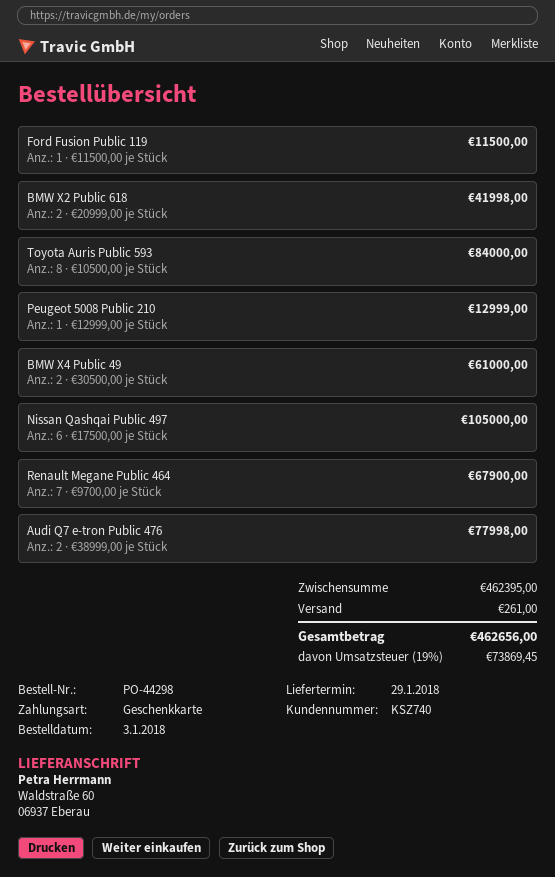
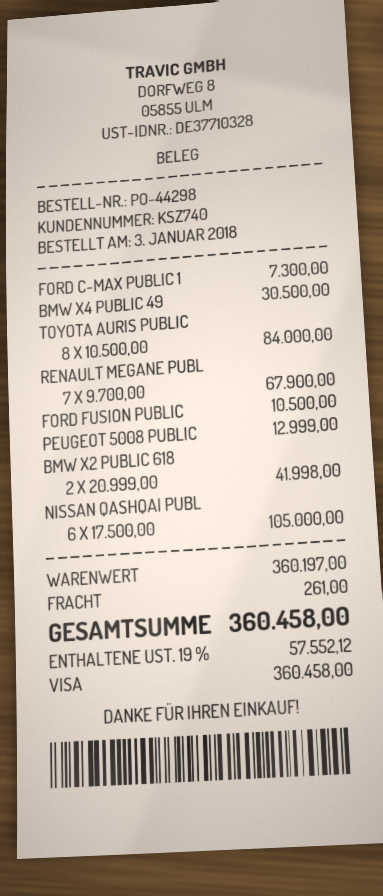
payment method: gift card -> Visa
Ford Fusion Public 119: 1 x 11500.00 = 11500.00 -> 1 x 10500.00 = 10500.00
BMW X4 Public 49: 2 x 30500.00 = 61000.00 -> 1 x 30500.00 = 30500.00
Audi Q7 e-tron Public 476: 2 x 38999.00 = 77998.00 -> none
FORD C-MAX PUBLIC 1: none -> 1 x 7300.00 = 7300.00
subtotal: 462395.00 -> 360197.00
tax: 19% = 73869.45 -> 19% = 57552.12
total: 462656.00 -> 360458.00

